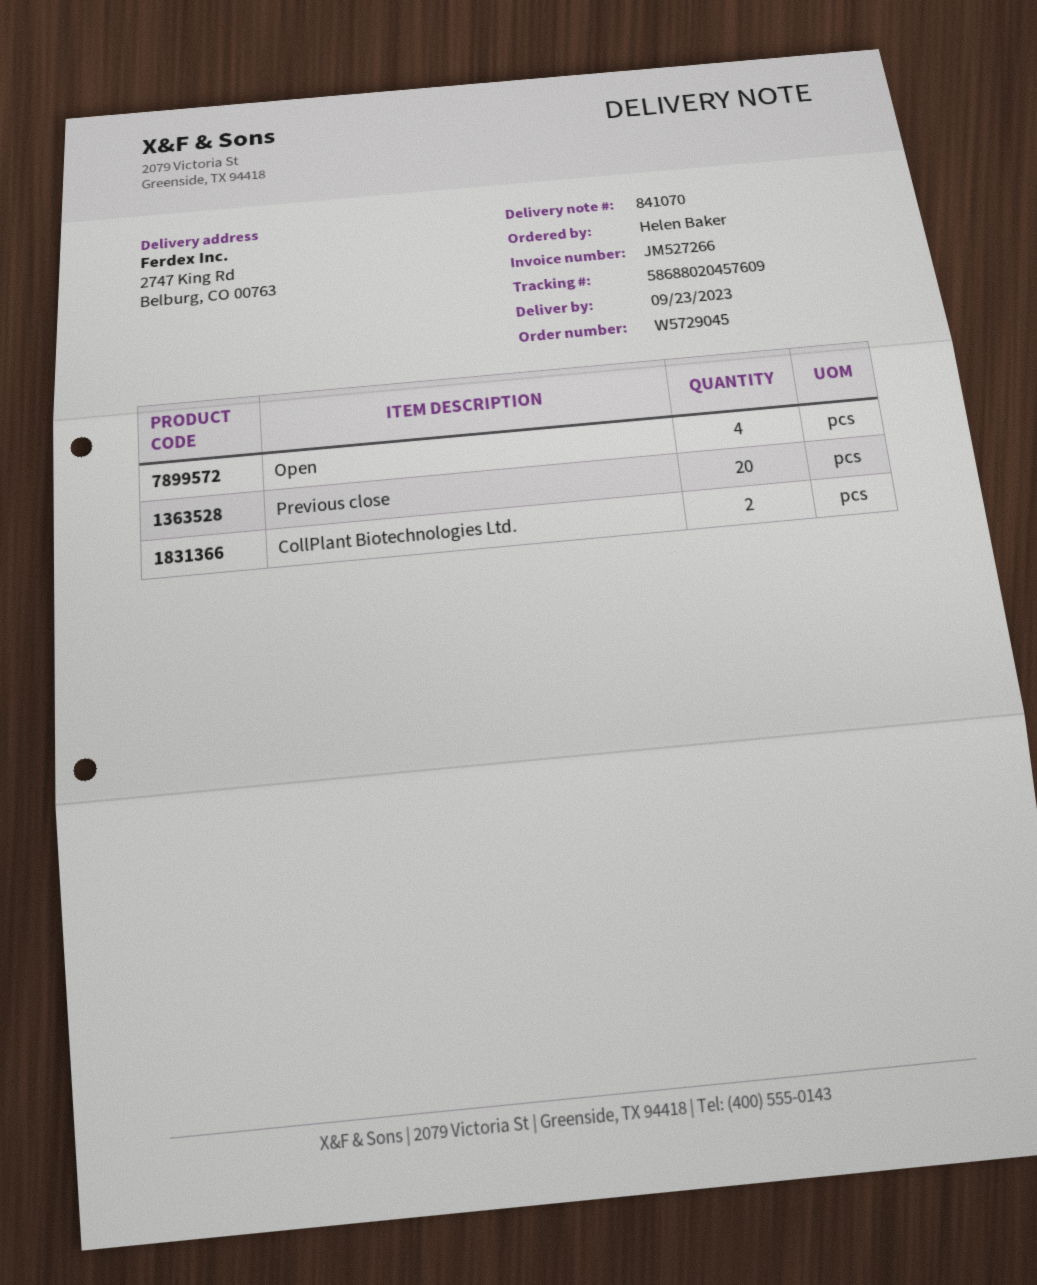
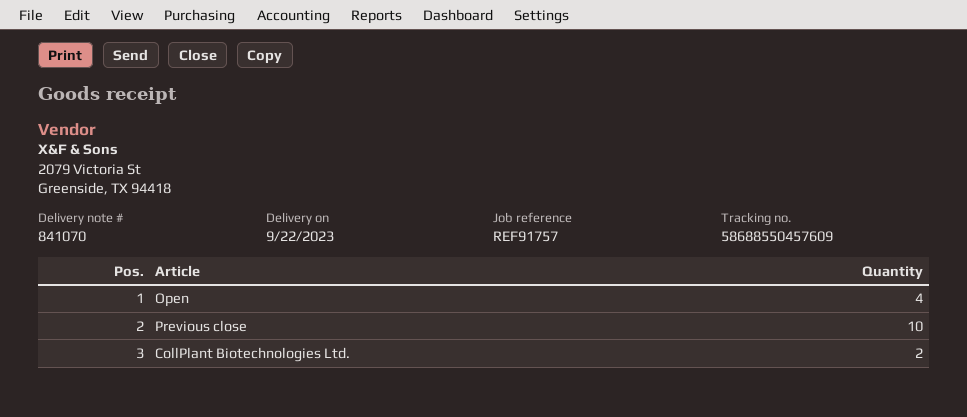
delivery date: 2023-09-23 -> 2023-09-22
tracking number: 58688020457609 -> 58688550457609
Previous close: 20 -> 10

